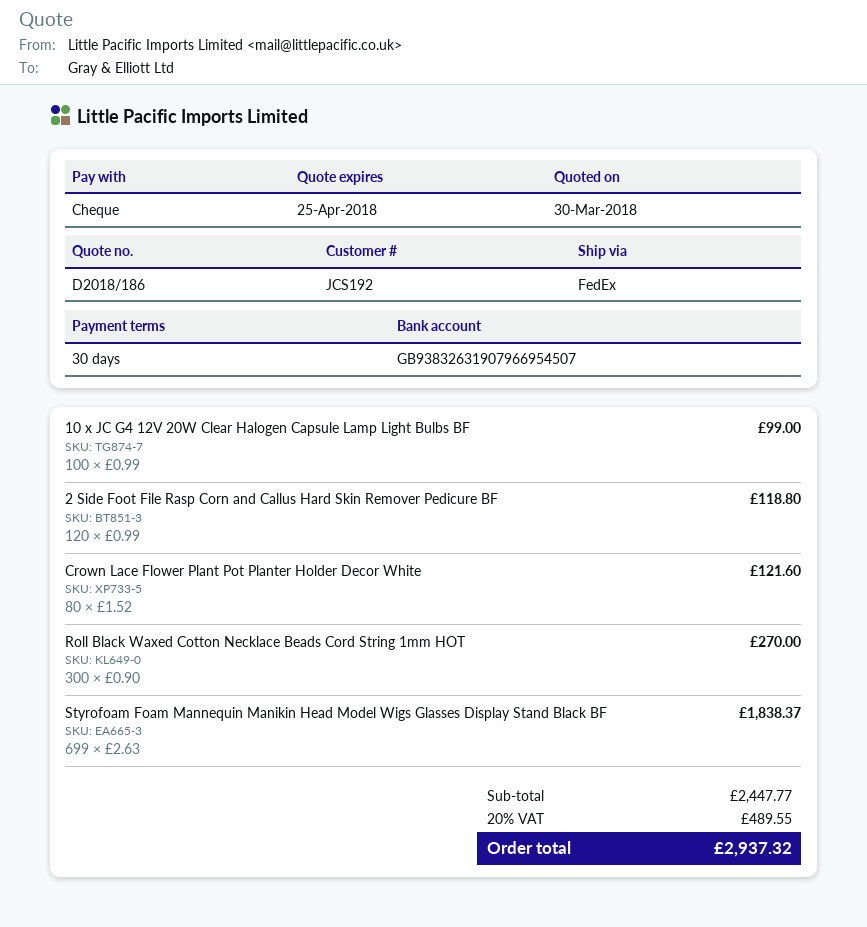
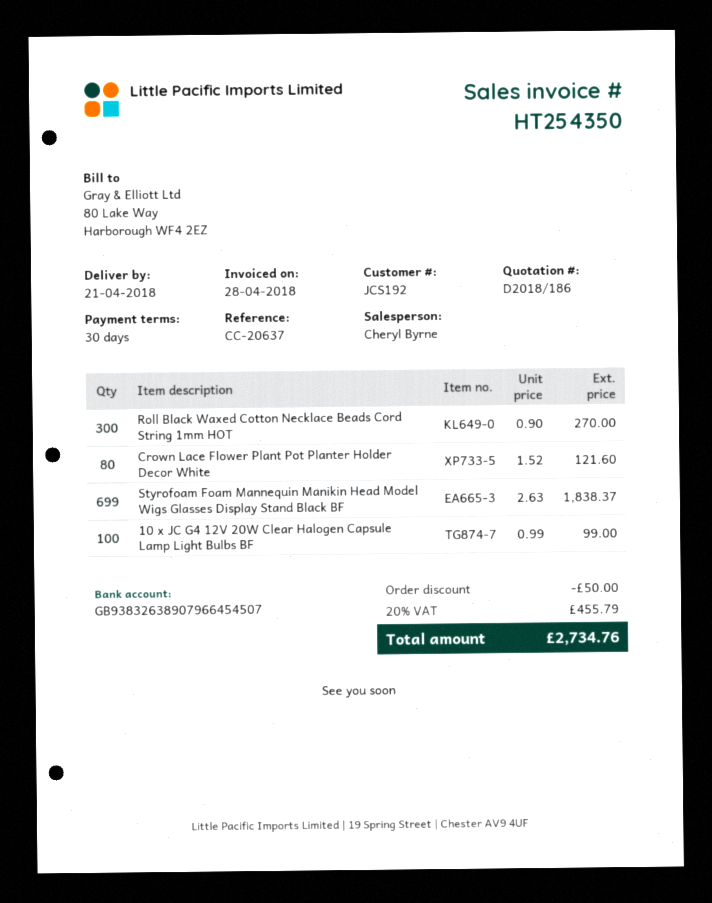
bank account: GB93832631907966954507 -> GB93832638907966454507
2 Side Foot File Rasp Corn and Callus Hard Skin Remover Pedicure BF: 120 x 0.99 = 118.80 -> none
discount: none -> 50.00
tax: 20% = 489.55 -> 20% = 455.79
total: 2937.32 -> 2734.76

